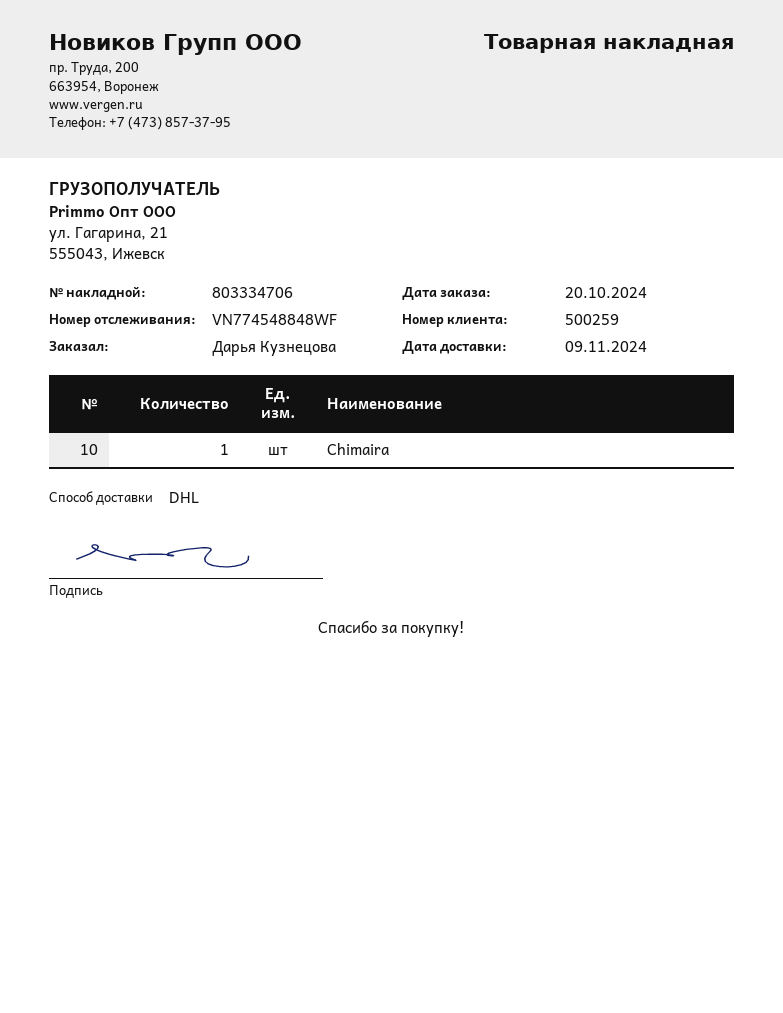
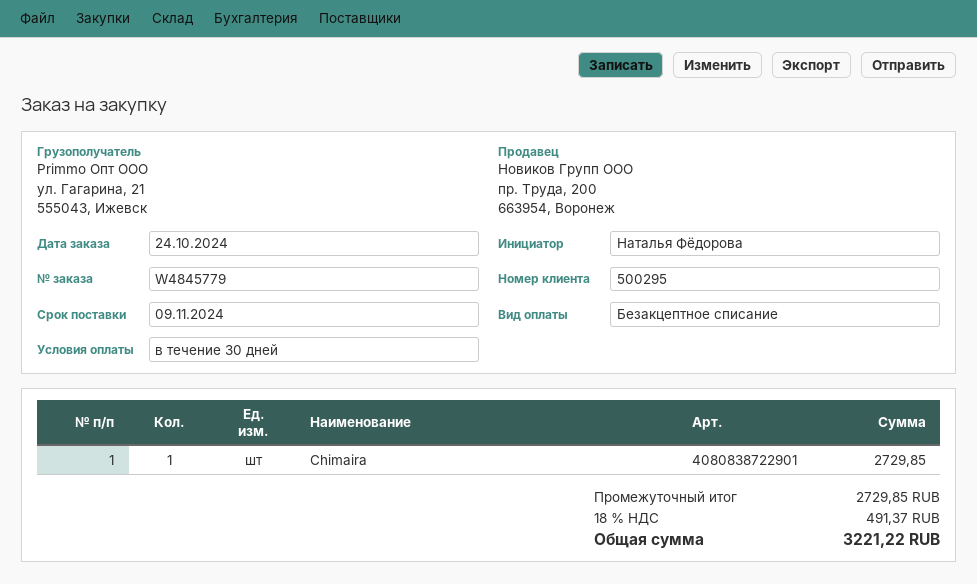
order date: 2024-10-20 -> 2024-10-24
customer number: 500259 -> 500295
ordered by: Дарья Кузнецова -> Наталья Фёдорова

